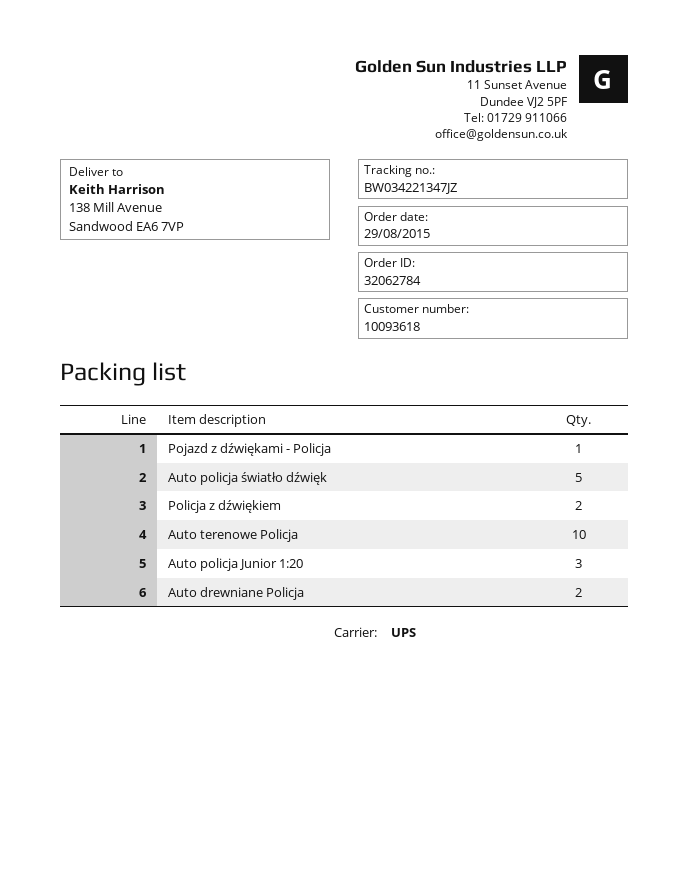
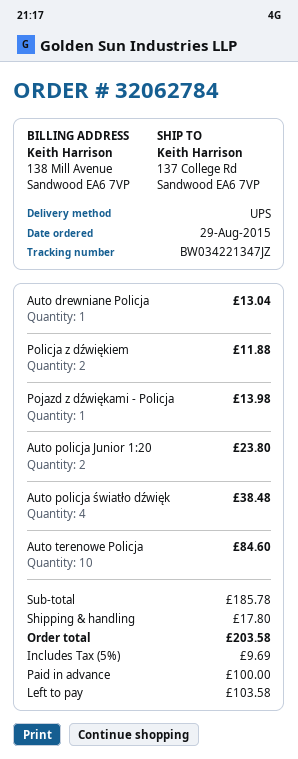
ship to: 138 Mill Avenue, Sandwood EA6 7VP -> 137 College Rd, Sandwood EA6 7VP
Auto policja światło dźwięk: 5 -> 4
Auto policja Junior 1:20: 3 -> 2
Auto drewniane Policja: 2 -> 1

